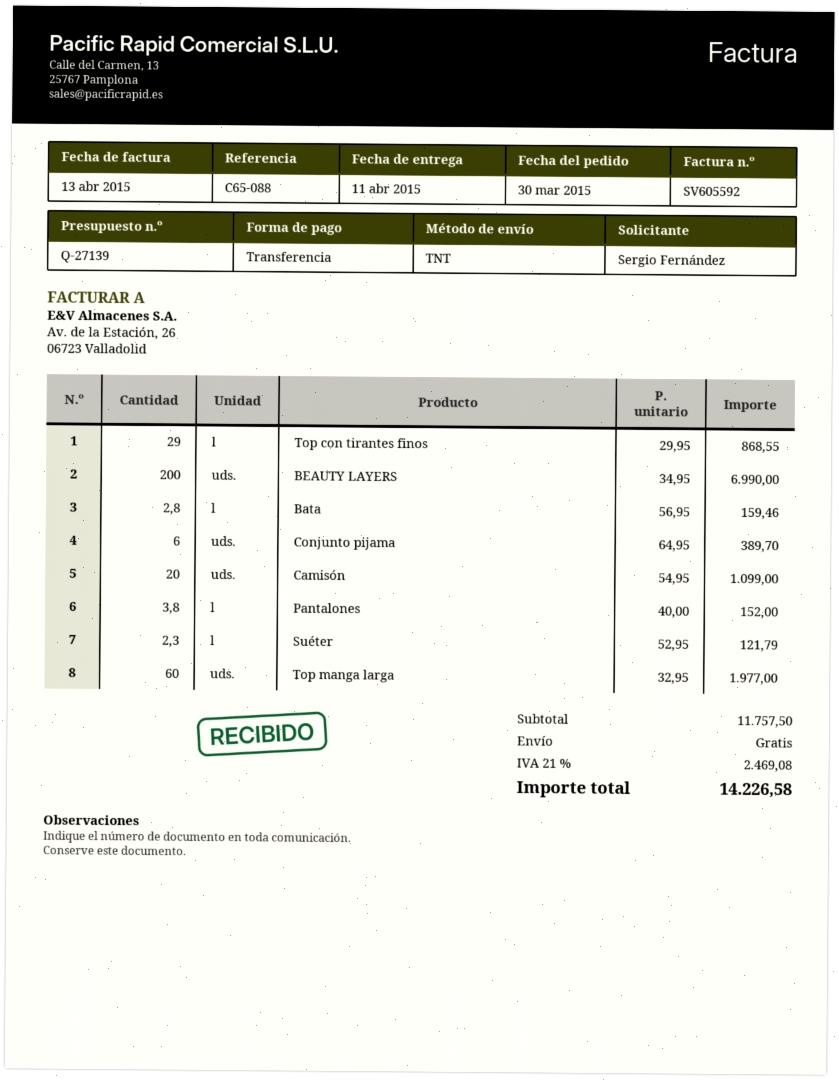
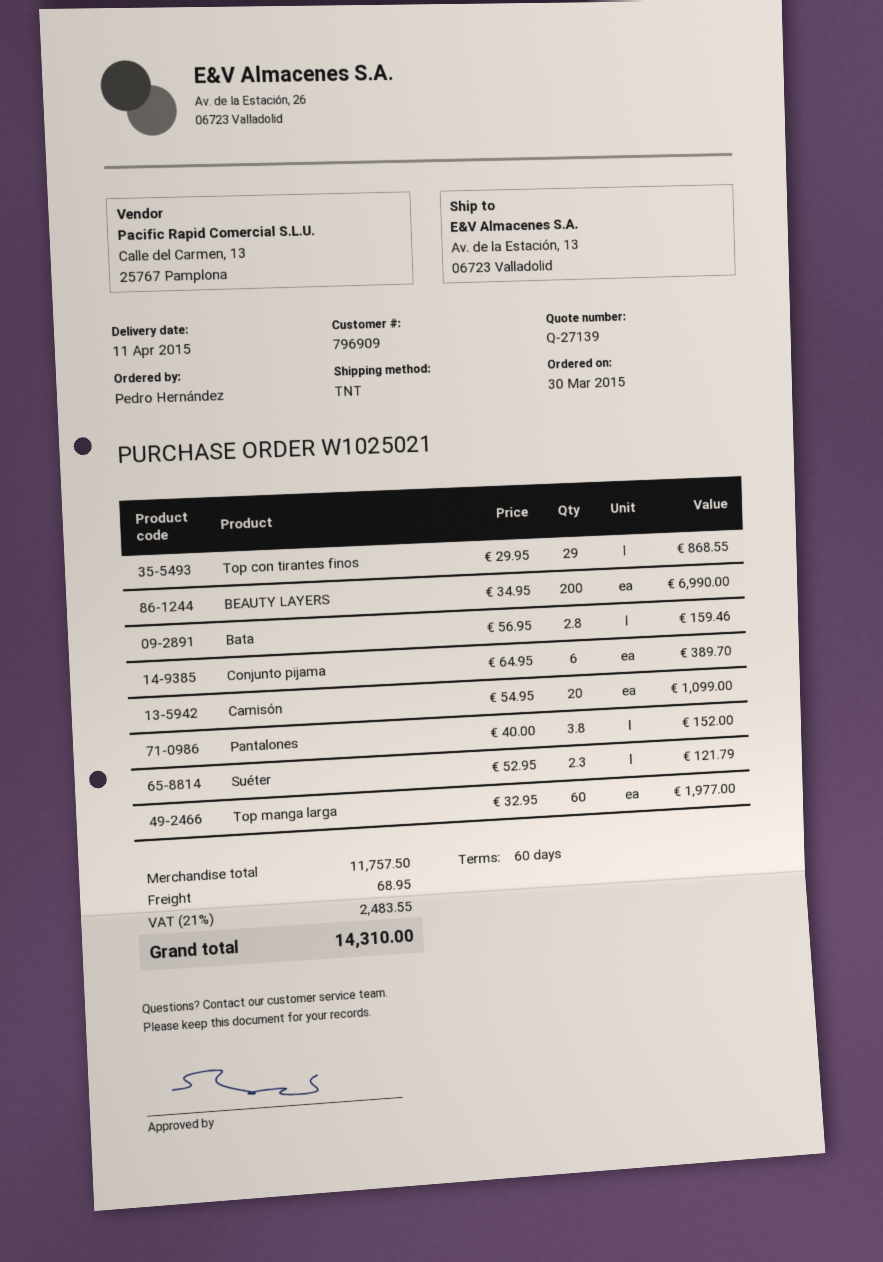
ordered by: Sergio Fernández -> Pedro Hernández
shipping: 0.00 -> 68.95
tax: 21% = 2469.08 -> 21% = 2483.55
total: 14226.58 -> 14310.00

